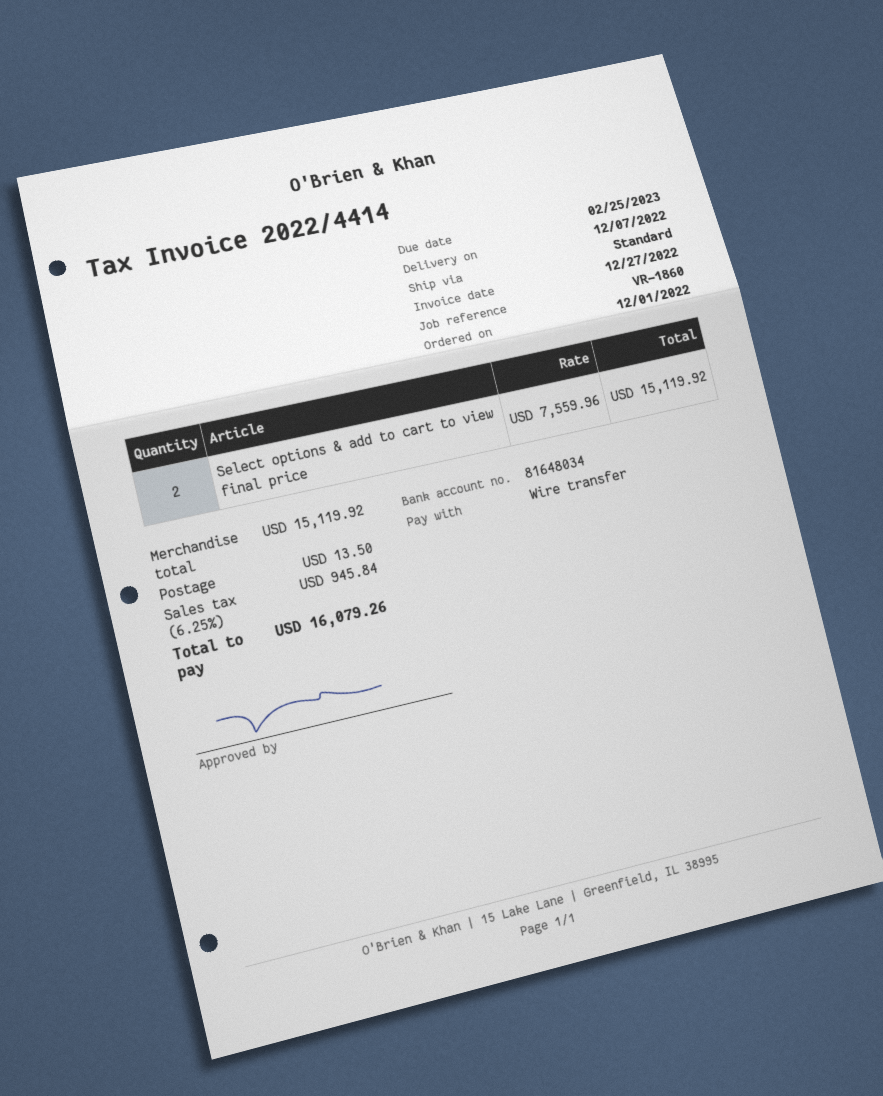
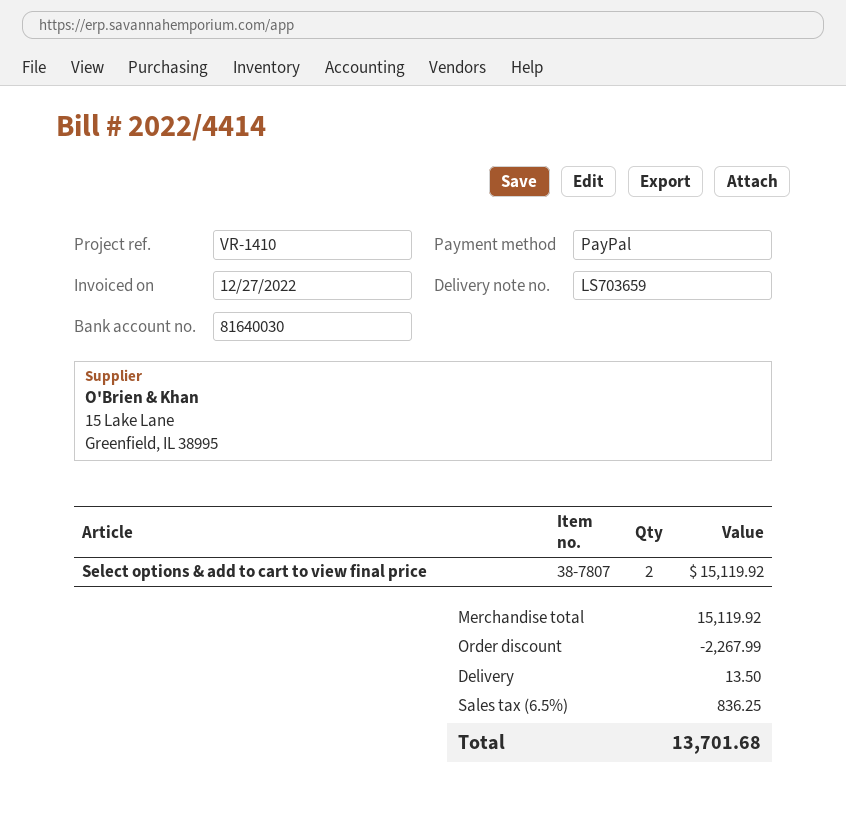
reference: VR-1860 -> VR-1410
payment method: bank transfer -> PayPal
bank account: 81648034 -> 81640030
discount: none -> 2267.99
tax: 6.25% = 945.84 -> 6.5% = 836.25
total: 16079.26 -> 13701.68

